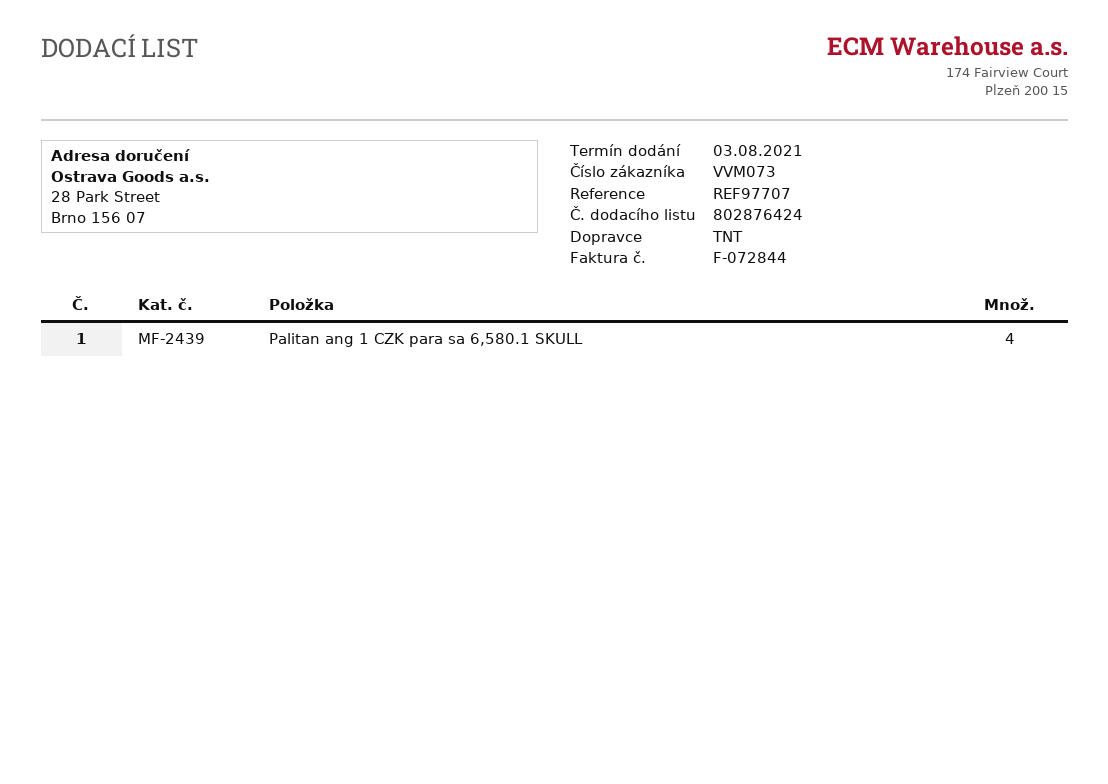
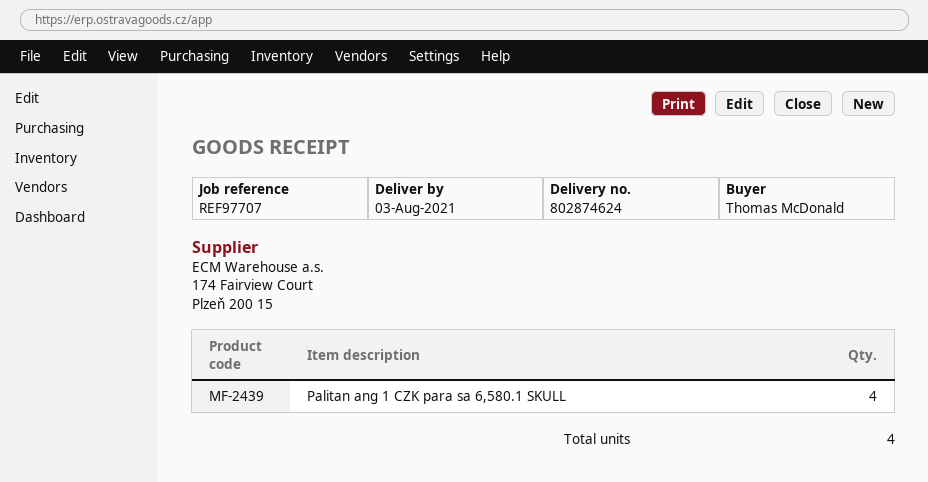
delivery note number: 802876424 -> 802874624

